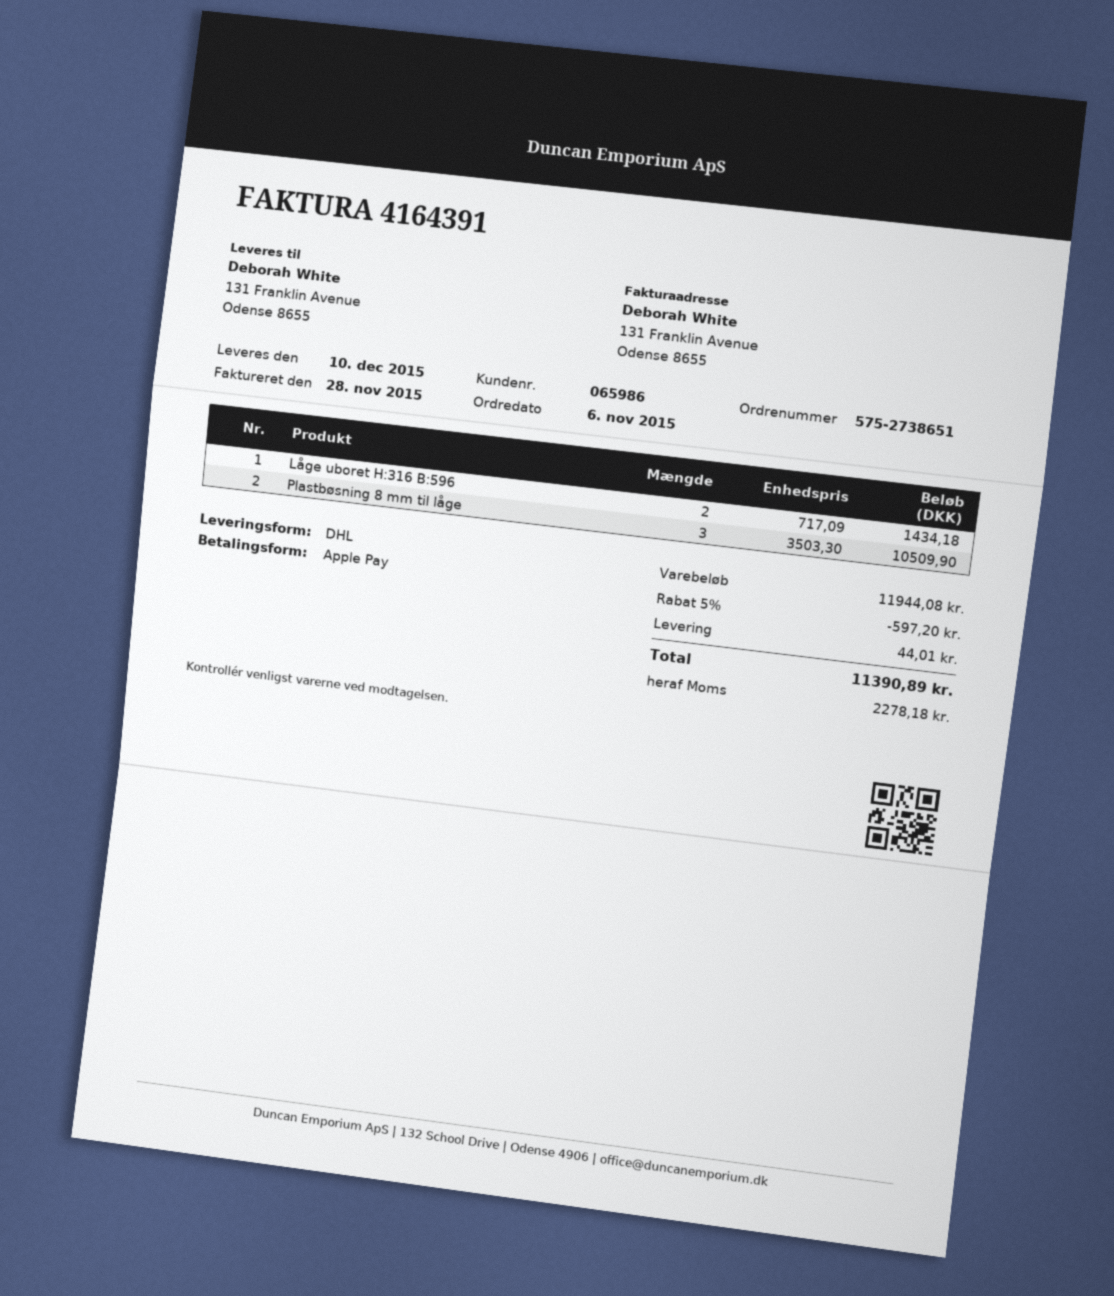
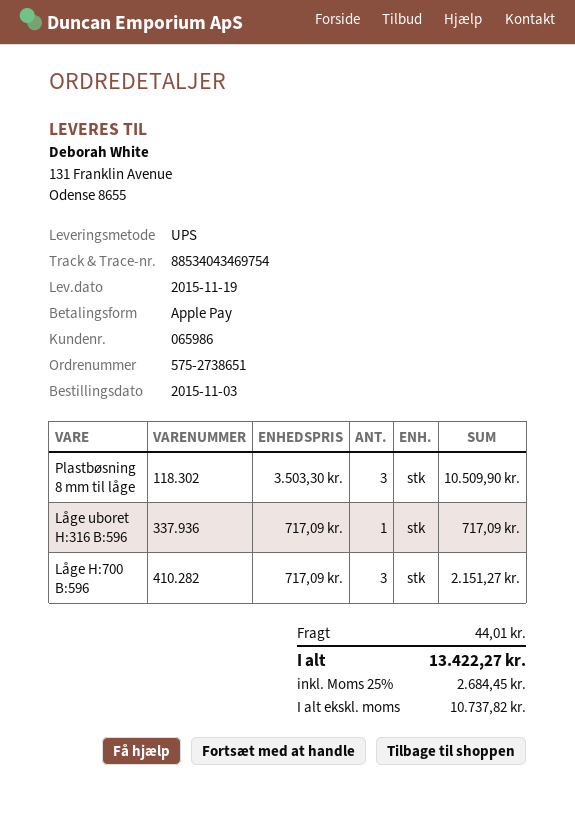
order date: 2015-11-06 -> 2015-11-03
delivery date: 2015-12-10 -> 2015-11-19
shipping method: DHL -> UPS
Låge uboret H:316 B:596: 2 x 717.09 = 1434.18 -> 1 x 717.09 = 717.09
Låge H:700 B:596: none -> 3 x 717.09 = 2151.27
discount: 5% = 597.20 -> none
tax: 2278.18 -> 2684.45
total: 11390.89 -> 13422.27

